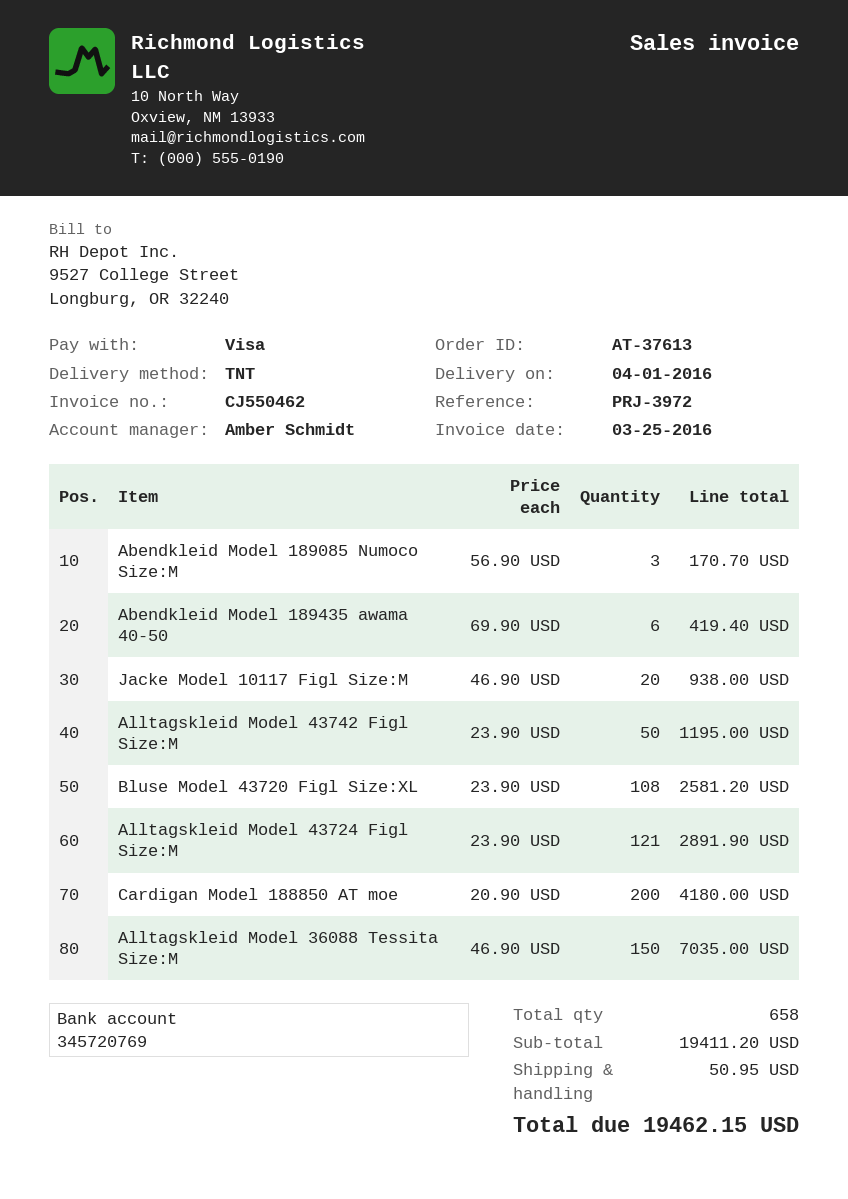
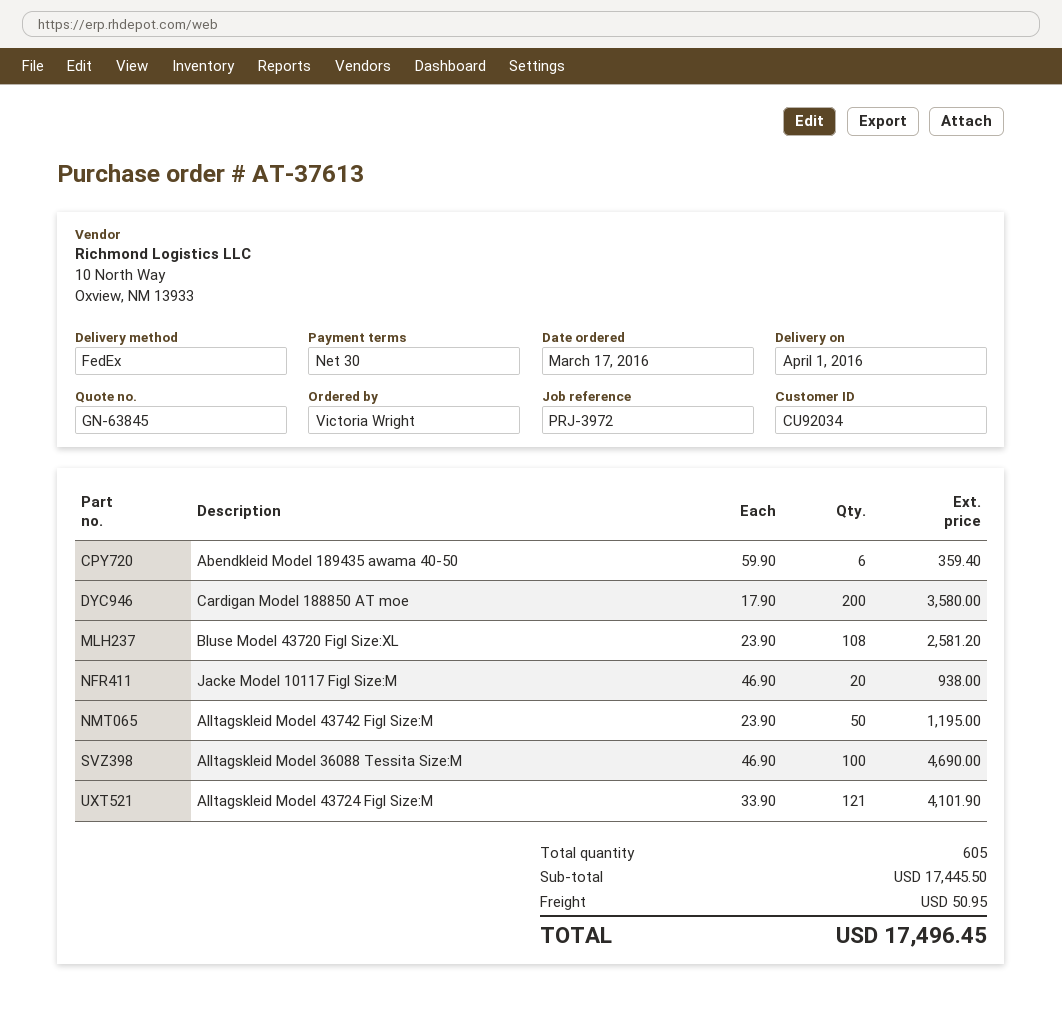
shipping method: TNT -> FedEx
Abendkleid Model 189085 Numoco Size:M: 3 x 56.90 = 170.70 -> none
Abendkleid Model 189435 awama 40-50: 6 x 69.90 = 419.40 -> 6 x 59.90 = 359.40
Alltagskleid Model 43724 Figl Size:M: 121 x 23.90 = 2891.90 -> 121 x 33.90 = 4101.90
Cardigan Model 188850 AT moe: 200 x 20.90 = 4180.00 -> 200 x 17.90 = 3580.00
Alltagskleid Model 36088 Tessita Size:M: 150 x 46.90 = 7035.00 -> 100 x 46.90 = 4690.00
total quantity: 658 -> 605
subtotal: 19411.20 -> 17445.50
total: 19462.15 -> 17496.45

